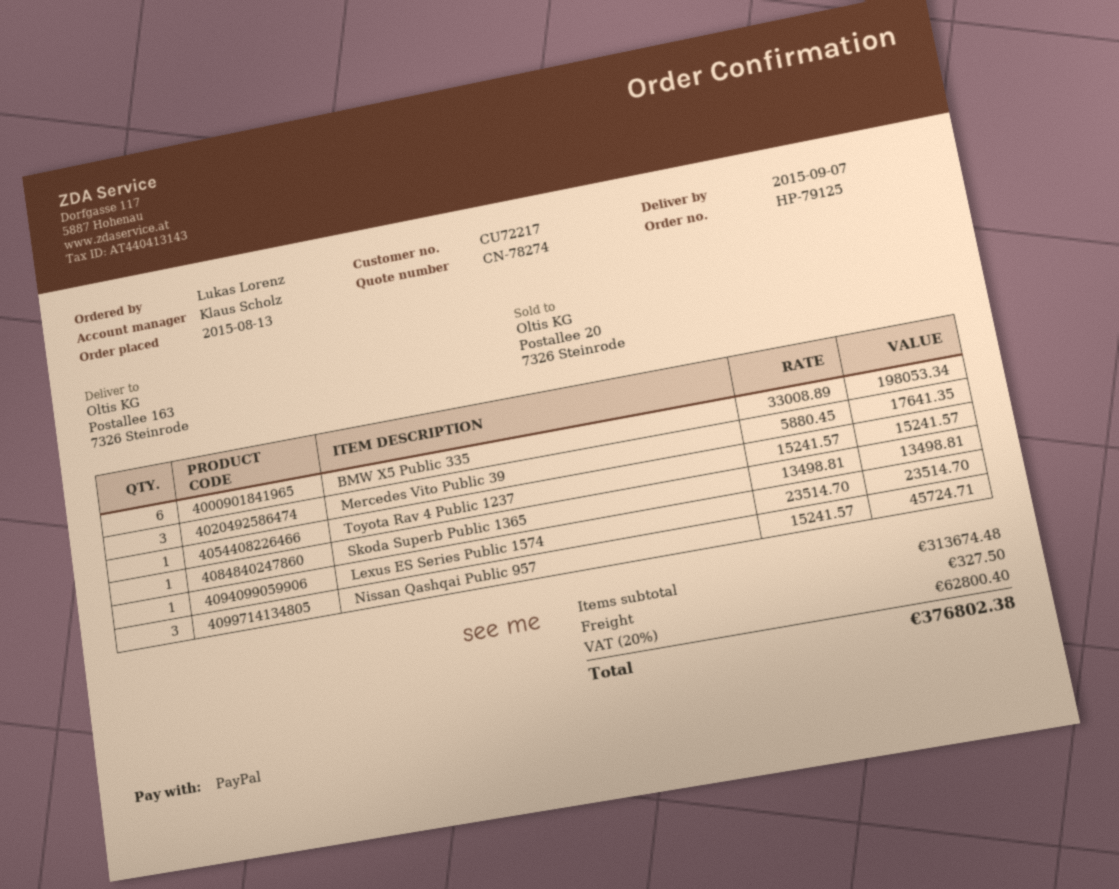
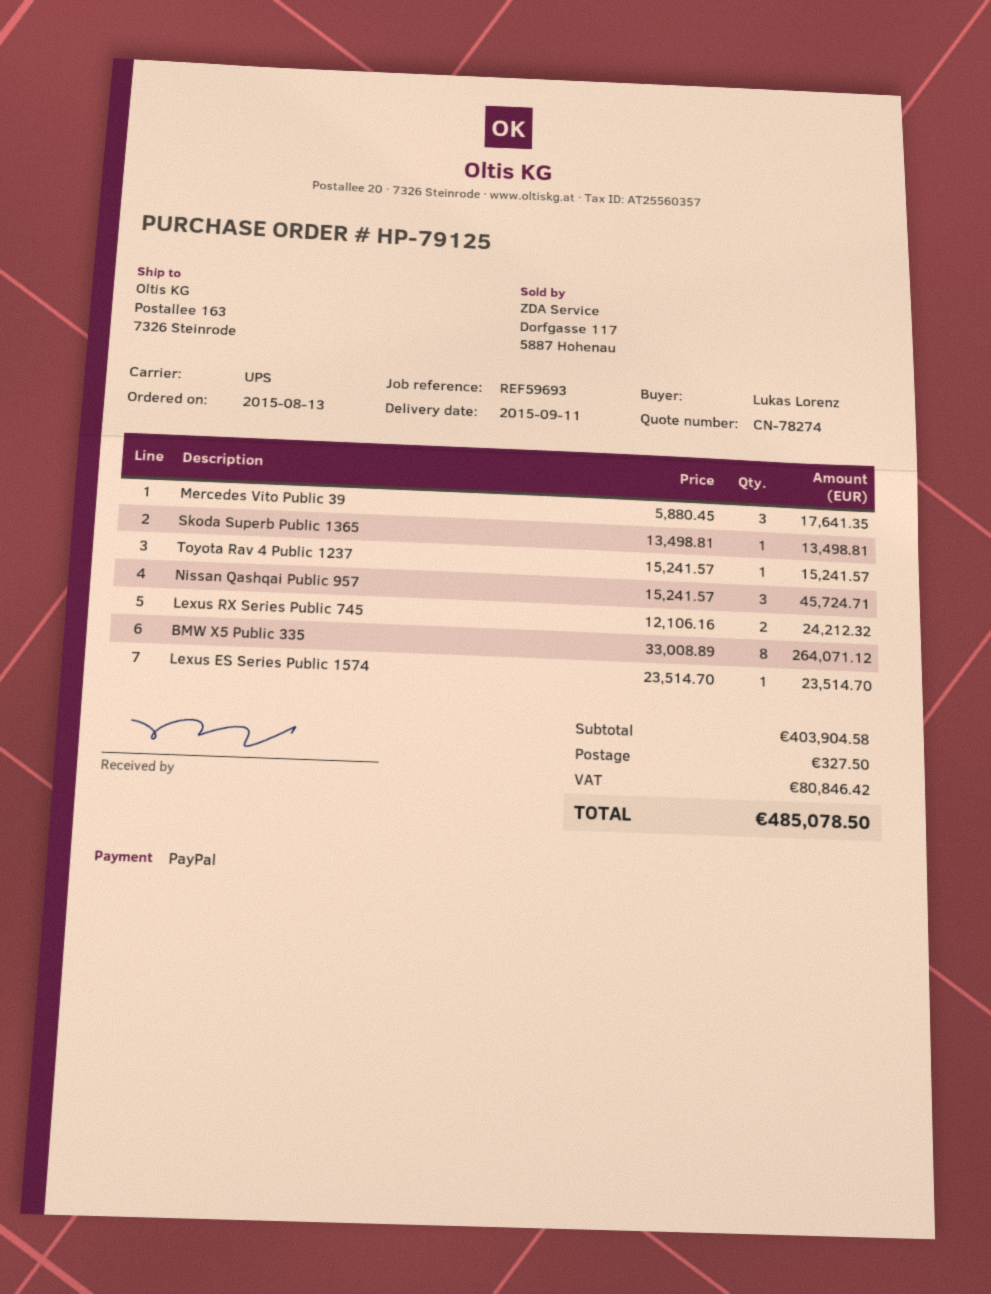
delivery date: 2015-09-07 -> 2015-09-11
BMW X5 Public 335: 6 x 33008.89 = 198053.34 -> 8 x 33008.89 = 264071.12
Lexus RX Series Public 745: none -> 2 x 12106.16 = 24212.32
subtotal: 313674.48 -> 403904.58
tax: 62800.40 -> 80846.42
total: 376802.38 -> 485078.50

